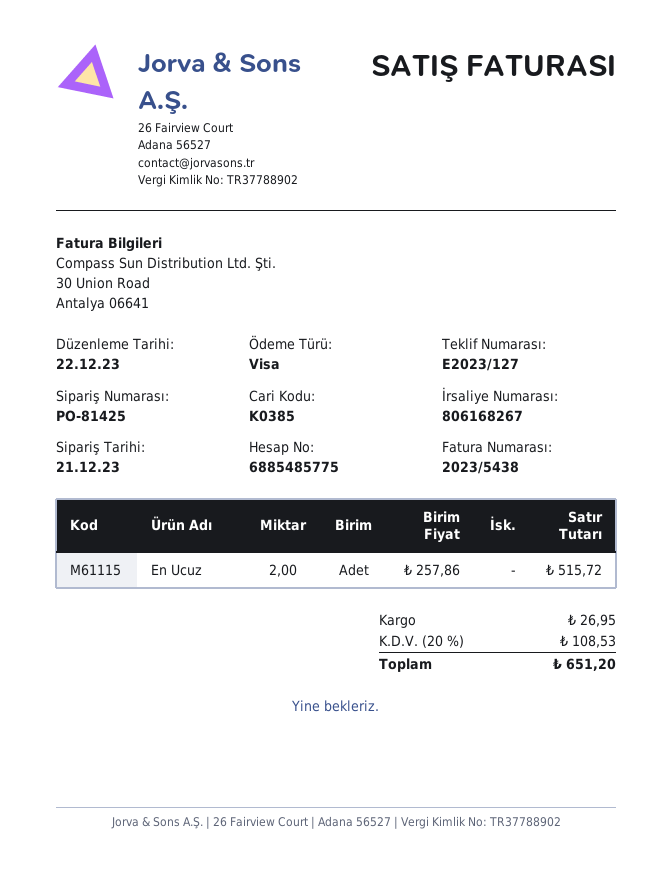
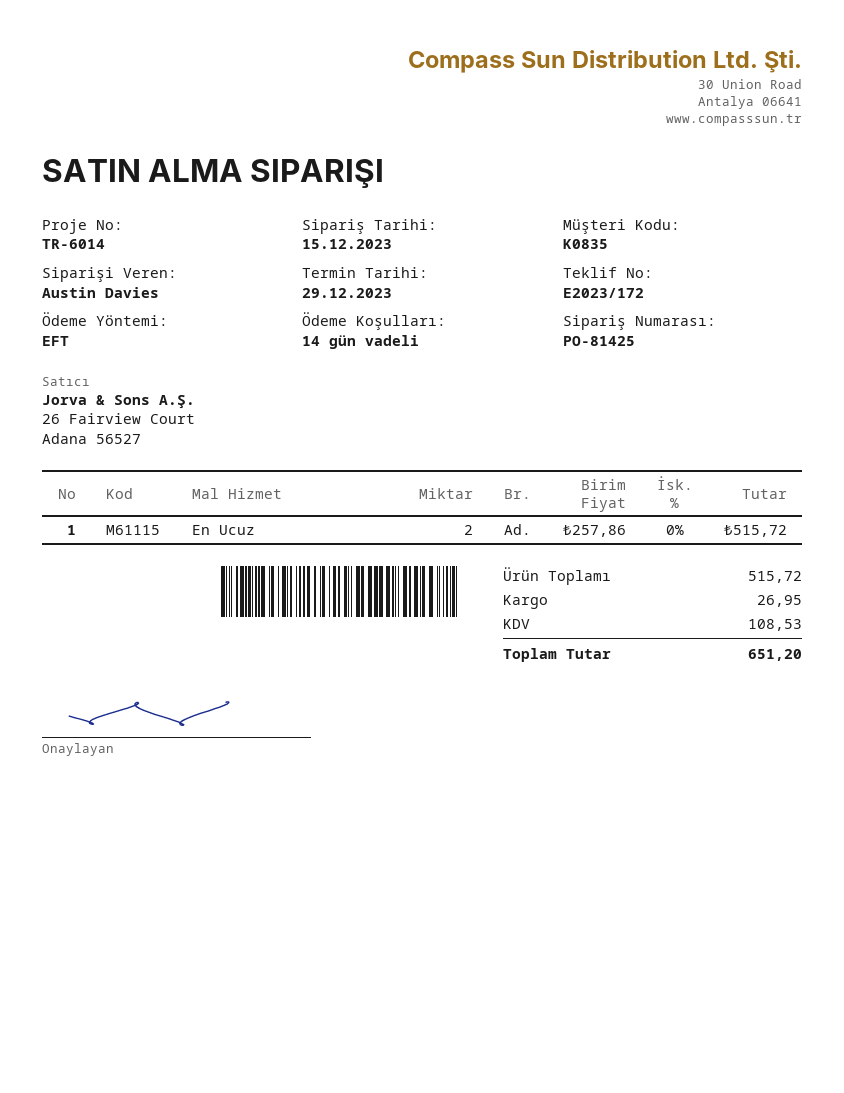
quote number: E2023/127 -> E2023/172
order date: 2023-12-21 -> 2023-12-15
customer number: K0385 -> K0835
payment method: Visa -> bank transfer

